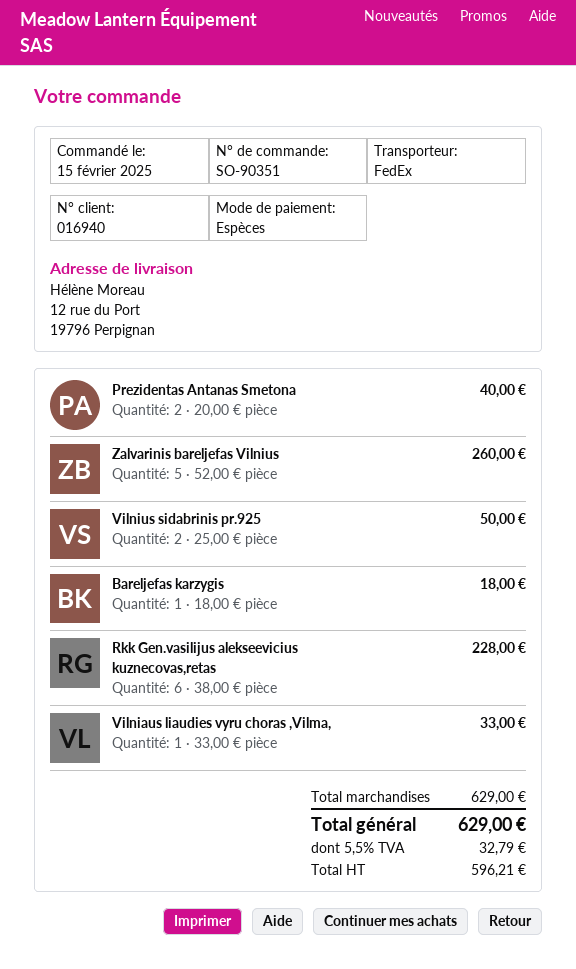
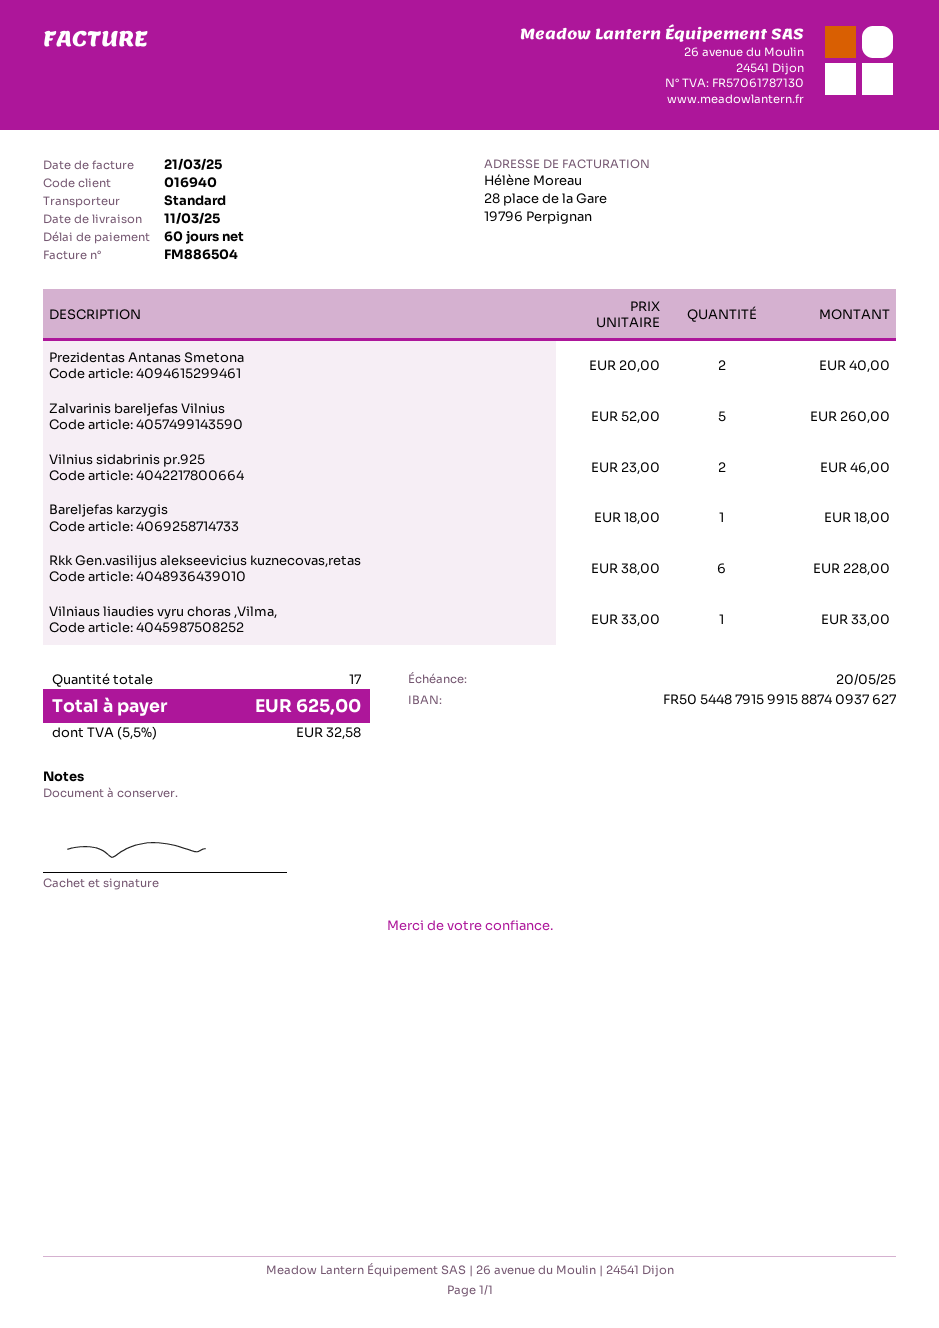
shipping method: FedEx -> standard
Vilnius sidabrinis pr.925: 2 x 25.00 = 50.00 -> 2 x 23.00 = 46.00
tax: 5.5% = 32.79 -> 5.5% = 32.58
total: 629.00 -> 625.00

